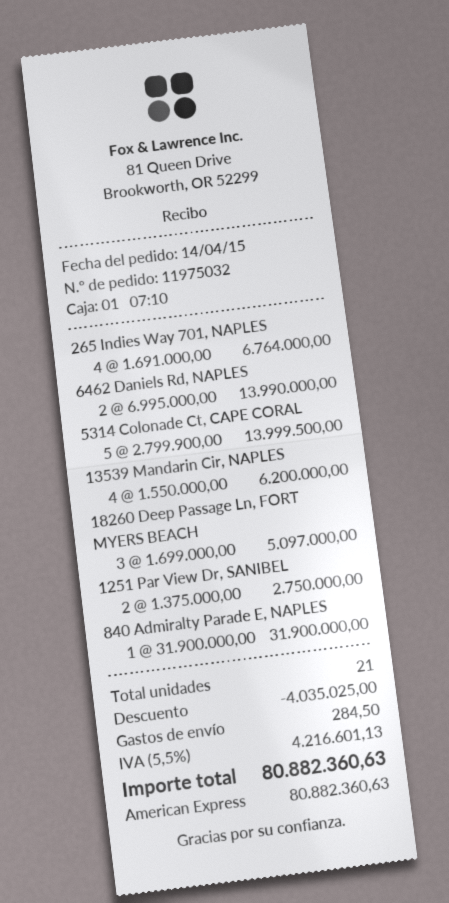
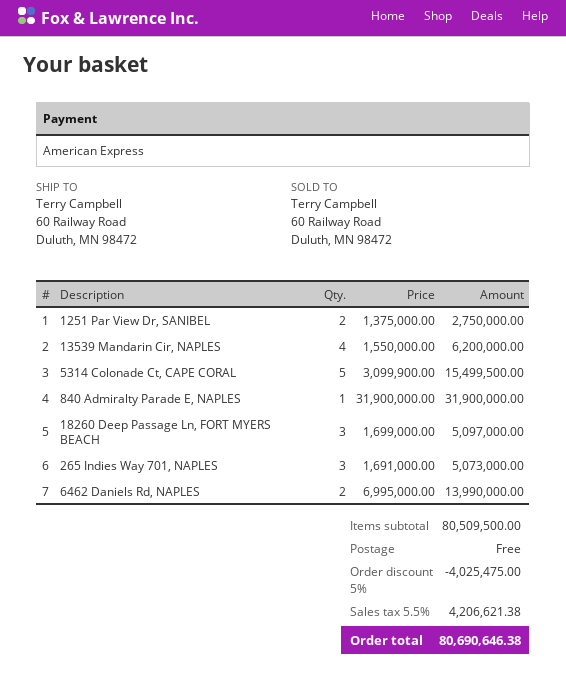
265 Indies Way 701, NAPLES: 4 x 1691000.00 = 6764000.00 -> 3 x 1691000.00 = 5073000.00
5314 Colonade Ct, CAPE CORAL: 5 x 2799900.00 = 13999500.00 -> 5 x 3099900.00 = 15499500.00
discount: 4035025.00 -> 4025475.00
shipping: 284.50 -> 0.00
tax: 5.5% = 4216601.13 -> 5.5% = 4206621.38
total: 80882360.63 -> 80690646.38

